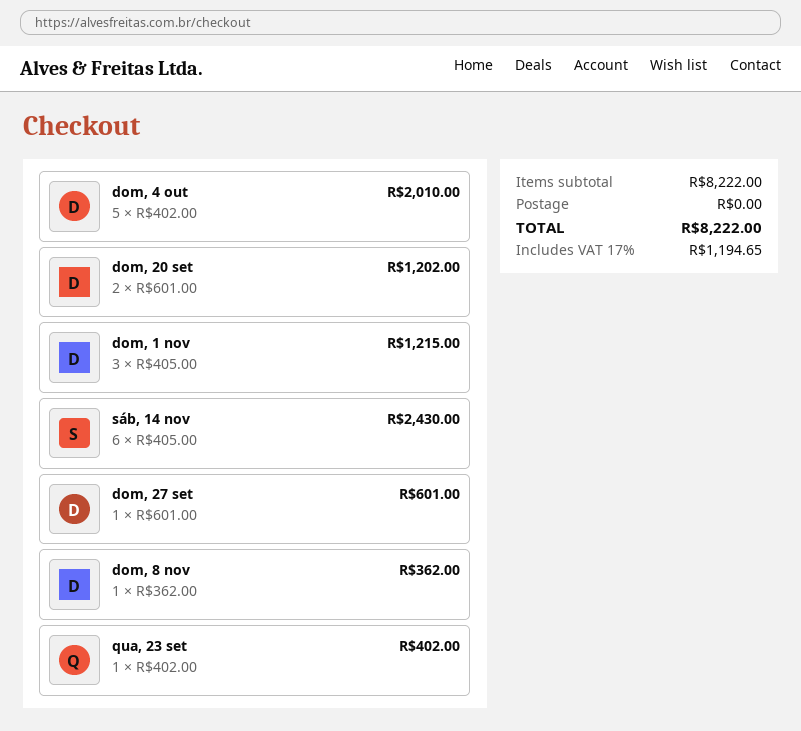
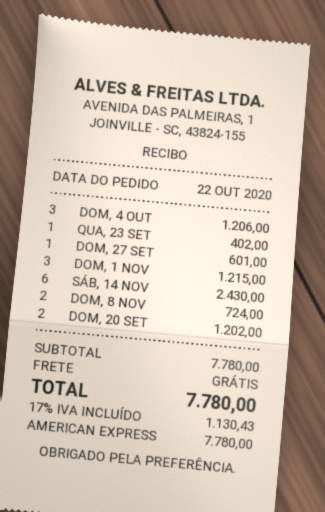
dom, 4 out: 5 for 2010.00 -> 3 for 1206.00
dom, 8 nov: 1 for 362.00 -> 2 for 724.00
subtotal: 8222.00 -> 7780.00
tax: 17% = 1194.65 -> 17% = 1130.43
total: 8222.00 -> 7780.00

